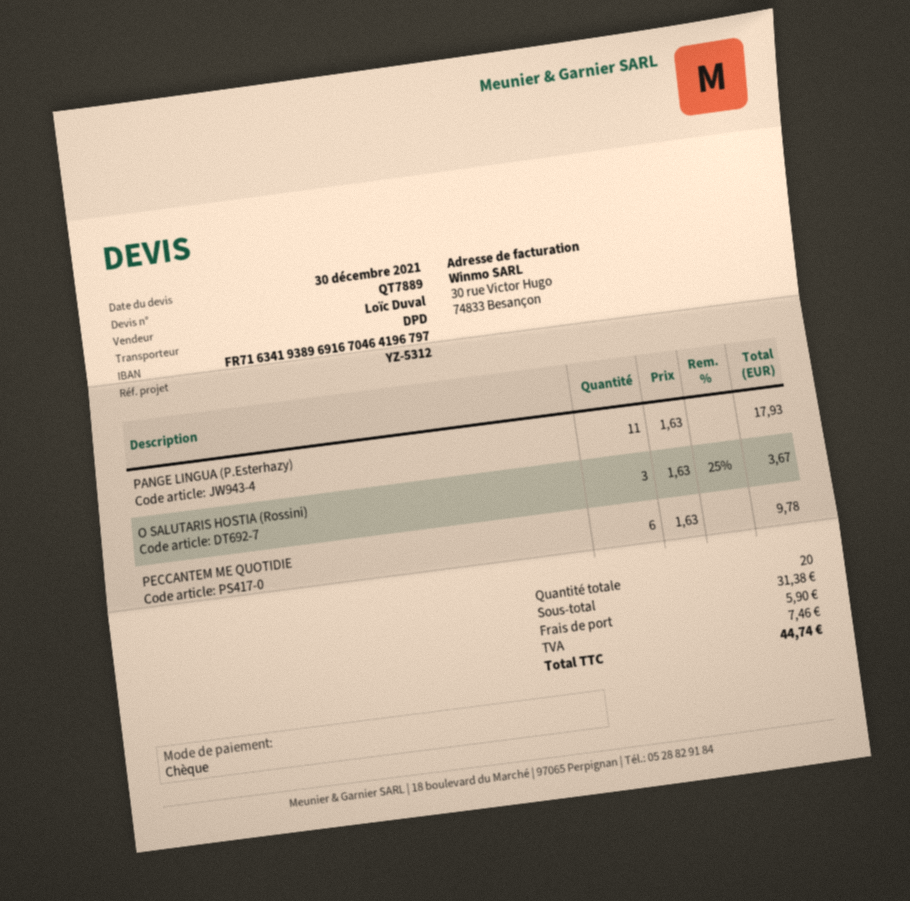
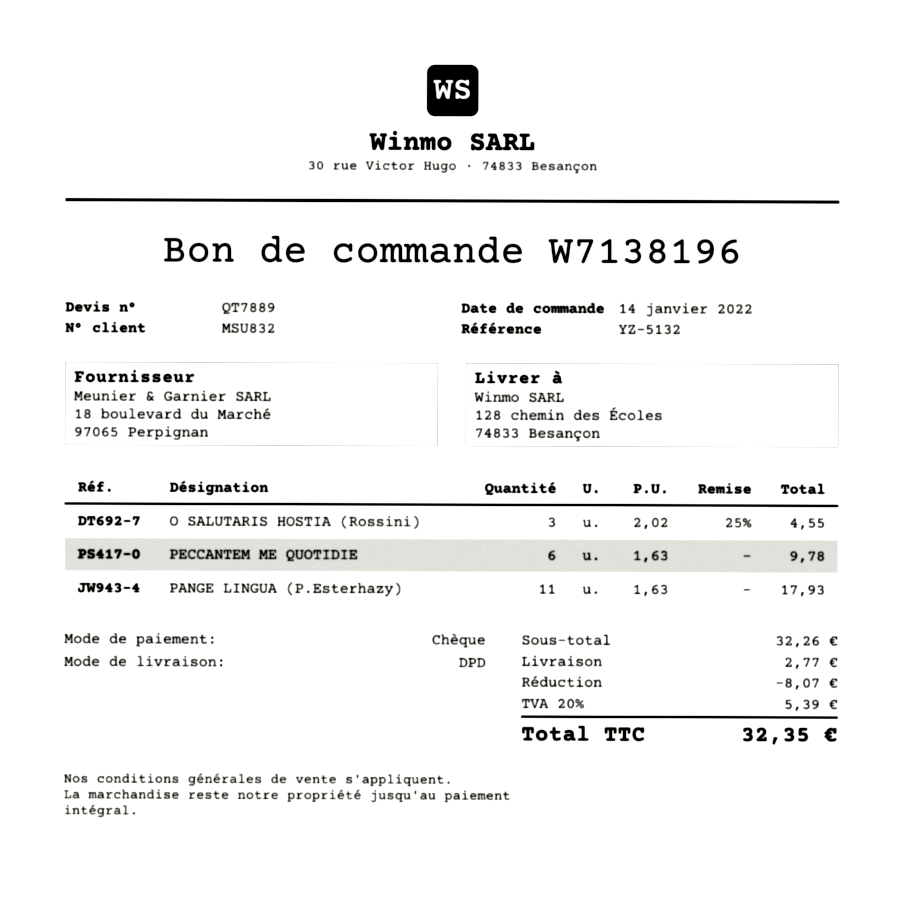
reference: YZ-5312 -> YZ-5132
O SALUTARIS HOSTIA (Rossini): 3 x 1.63 - 25% = 3.67 -> 3 x 2.02 - 25% = 4.55
subtotal: 31.38 -> 32.26
discount: none -> 8.07
shipping: 5.90 -> 2.77
tax: 7.46 -> 5.39
total: 44.74 -> 32.35

